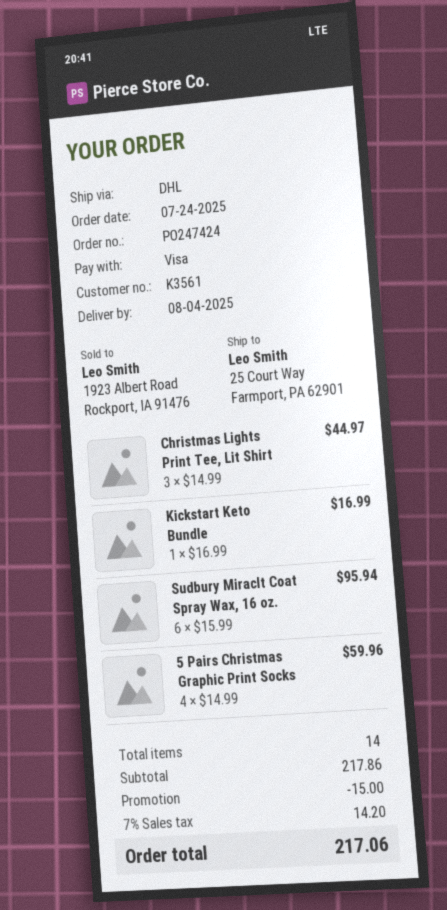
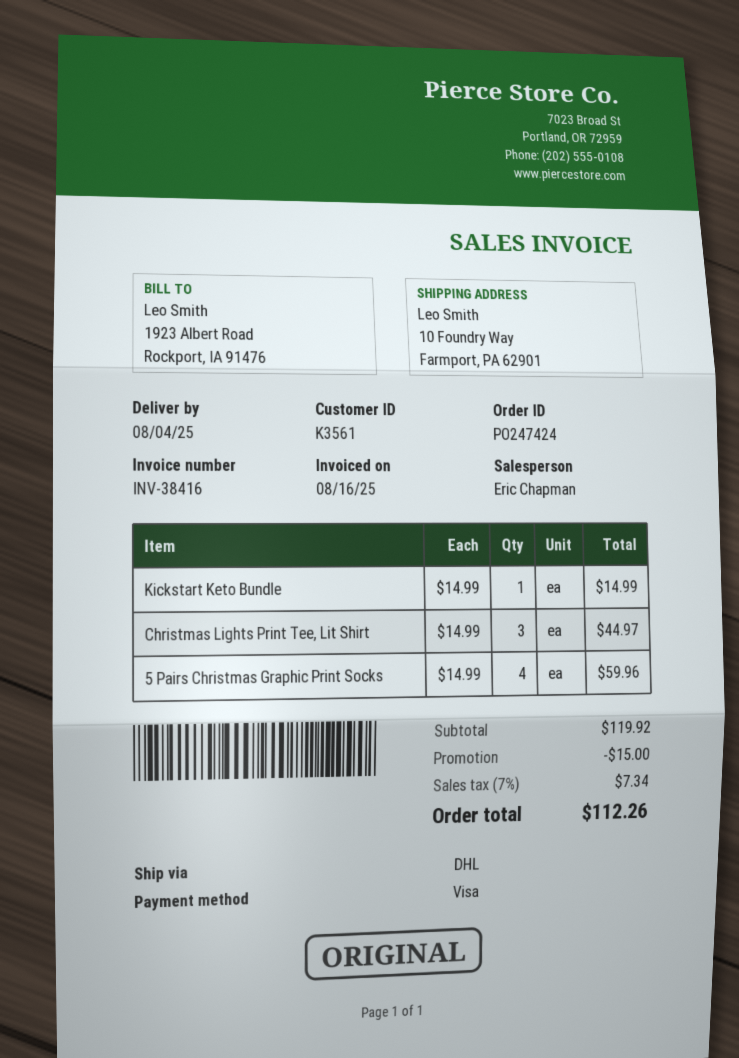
ship to: 25 Court Way, Farmport, PA 62901 -> 10 Foundry Way, Farmport, PA 62901
Kickstart Keto Bundle: 1 x 16.99 = 16.99 -> 1 x 14.99 = 14.99
Sudbury Miraclt Coat Spray Wax, 16 oz.: 6 x 15.99 = 95.94 -> none
subtotal: 217.86 -> 119.92
tax: 7% = 14.20 -> 7% = 7.34
total: 217.06 -> 112.26

